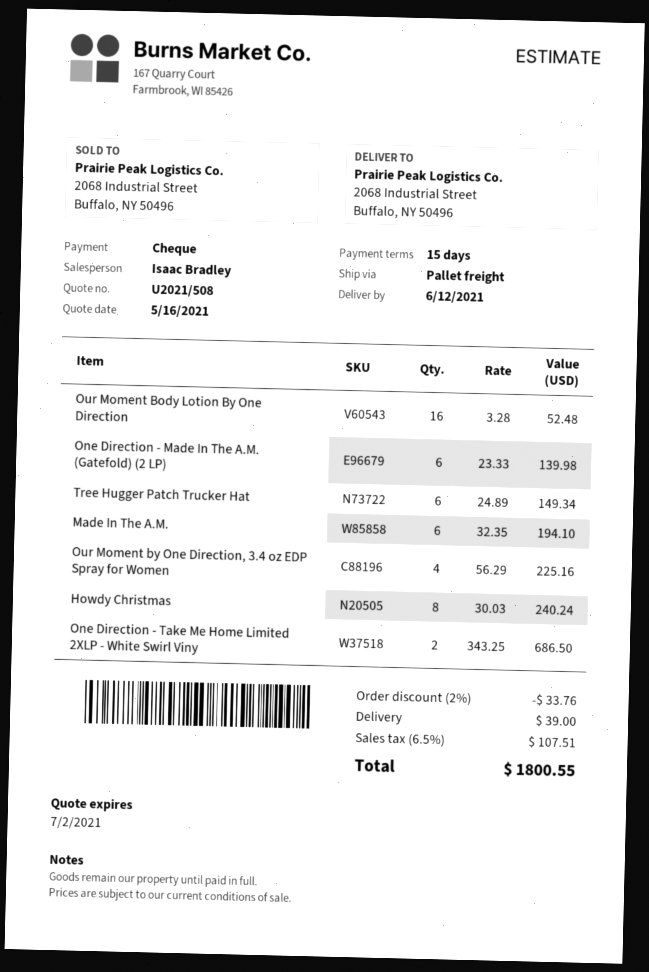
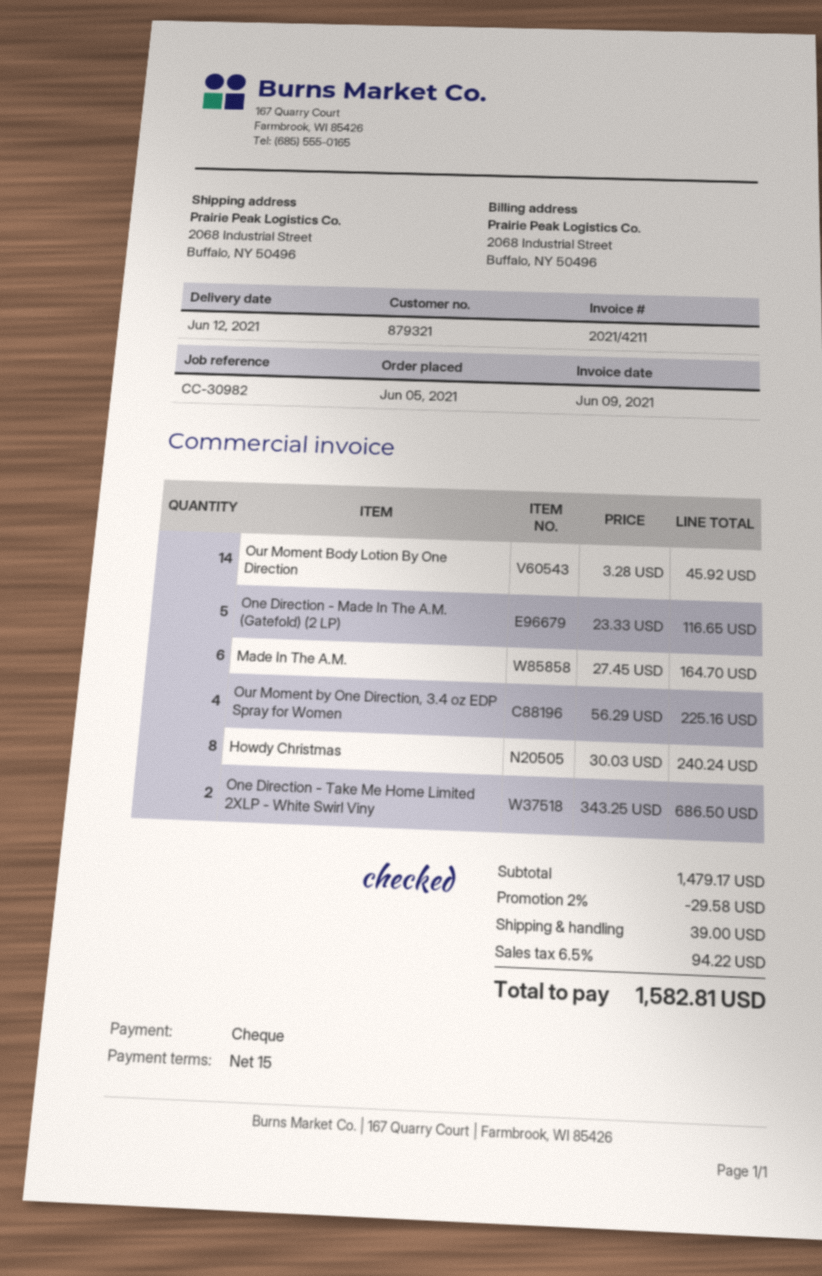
Our Moment Body Lotion By One Direction: 16 x 3.28 = 52.48 -> 14 x 3.28 = 45.92
One Direction - Made In The A.M. (Gatefold) (2 LP): 6 x 23.33 = 139.98 -> 5 x 23.33 = 116.65
Tree Hugger Patch Trucker Hat: 6 x 24.89 = 149.34 -> none
Made In The A.M.: 6 x 32.35 = 194.10 -> 6 x 27.45 = 164.70
discount: 2% = 33.76 -> 2% = 29.58
tax: 6.5% = 107.51 -> 6.5% = 94.22
total: 1800.55 -> 1582.81

